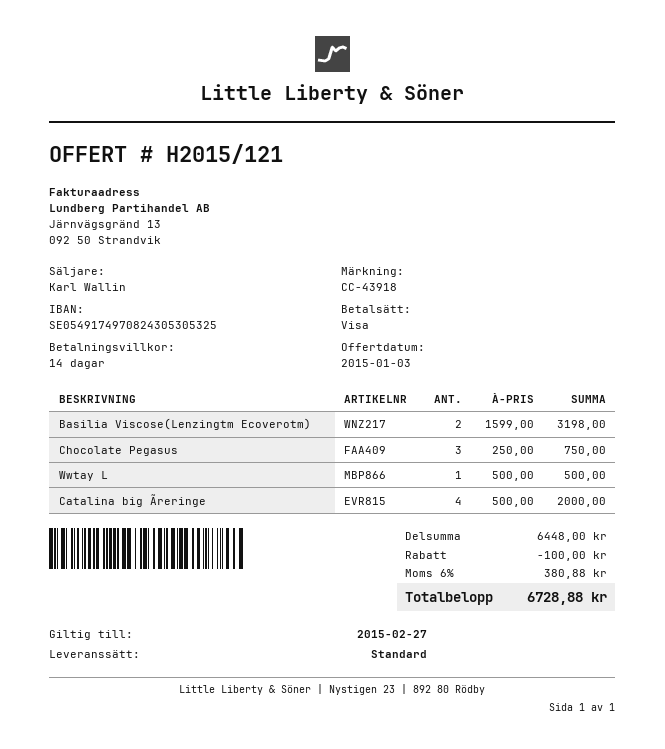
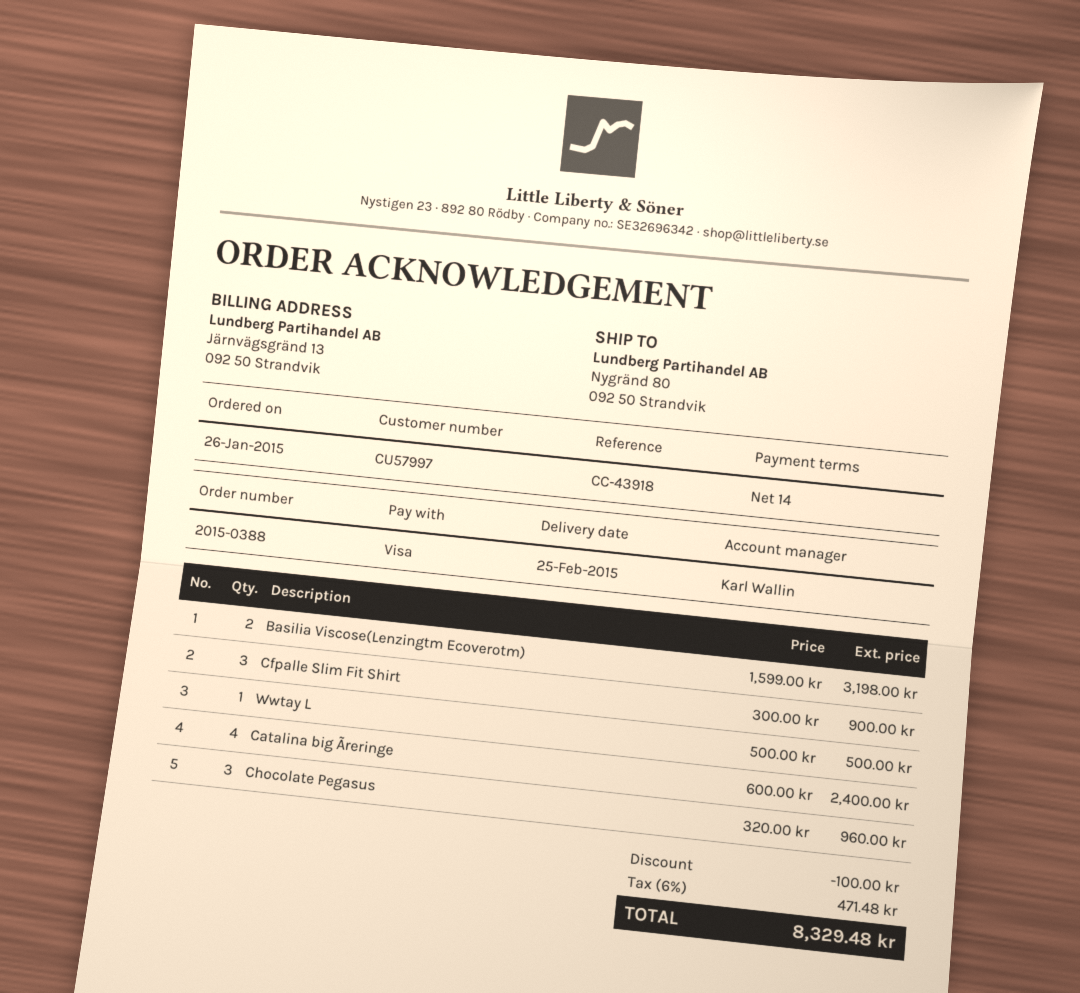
Chocolate Pegasus: 3 x 250.00 = 750.00 -> 3 x 320.00 = 960.00
Catalina big Ãreringe: 4 x 500.00 = 2000.00 -> 4 x 600.00 = 2400.00
Cfpalle Slim Fit Shirt: none -> 3 x 300.00 = 900.00
tax: 6% = 380.88 -> 6% = 471.48
total: 6728.88 -> 8329.48

